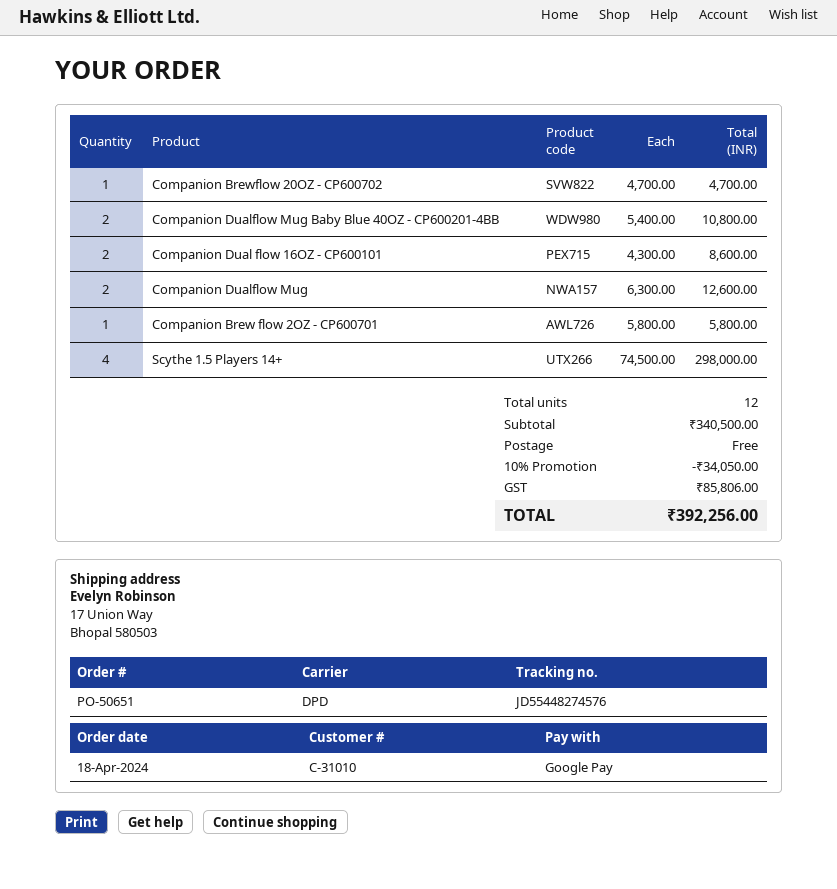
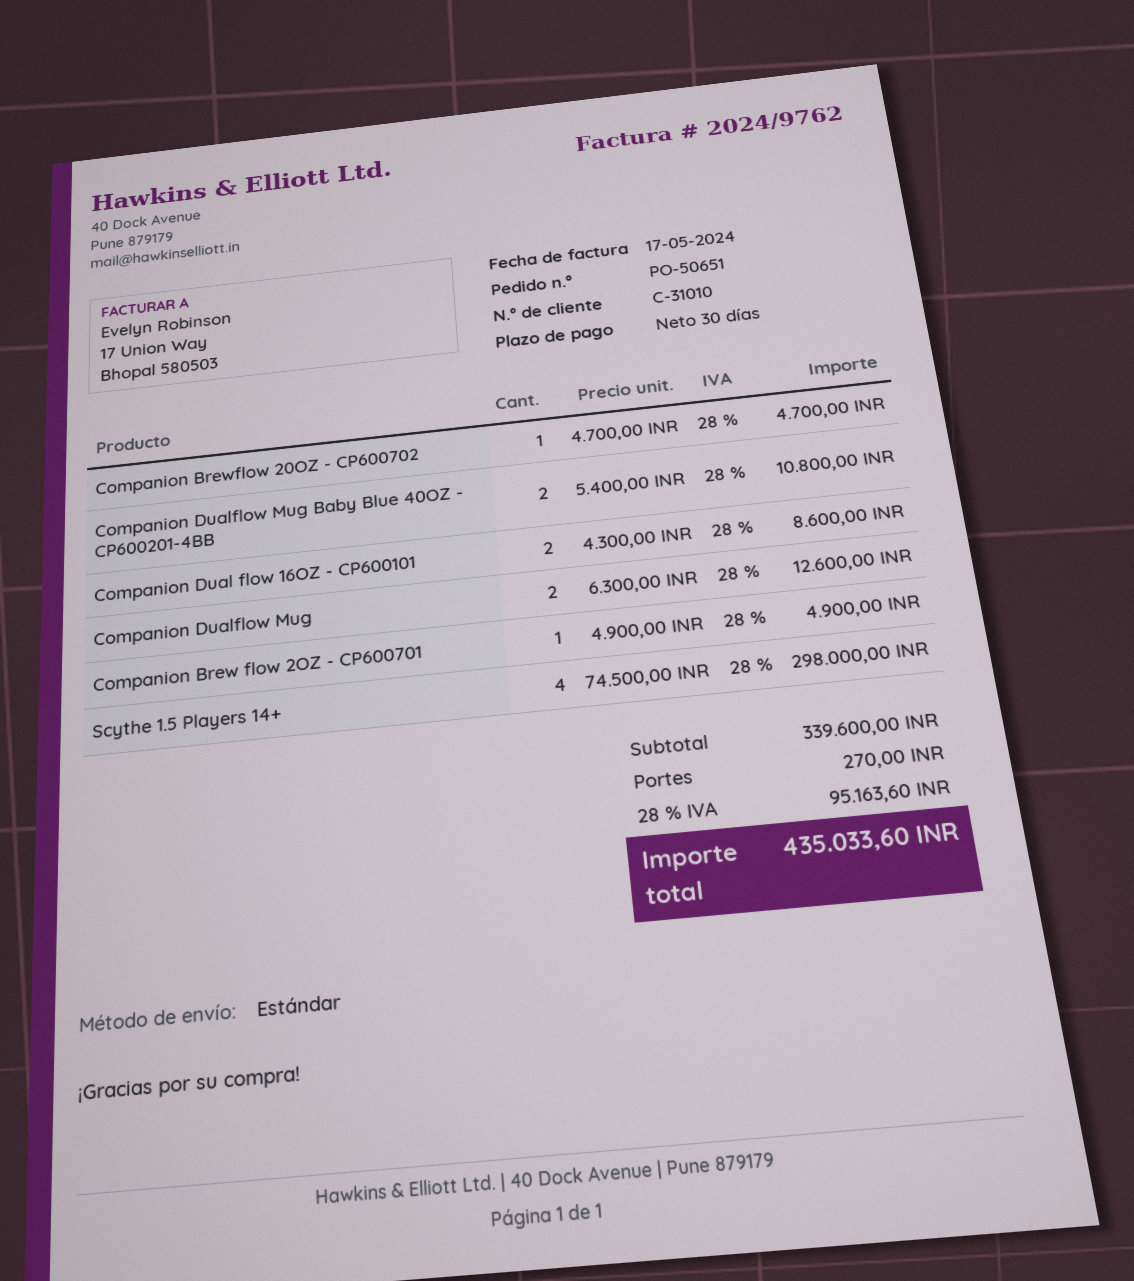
shipping method: DPD -> standard
Companion Brew flow 2OZ - CP600701: 1 x 5800.00 = 5800.00 -> 1 x 4900.00 = 4900.00
subtotal: 340500.00 -> 339600.00
discount: 10% = 34050.00 -> none
shipping: 0.00 -> 270.00
tax: 85806.00 -> 95163.60
total: 392256.00 -> 435033.60

